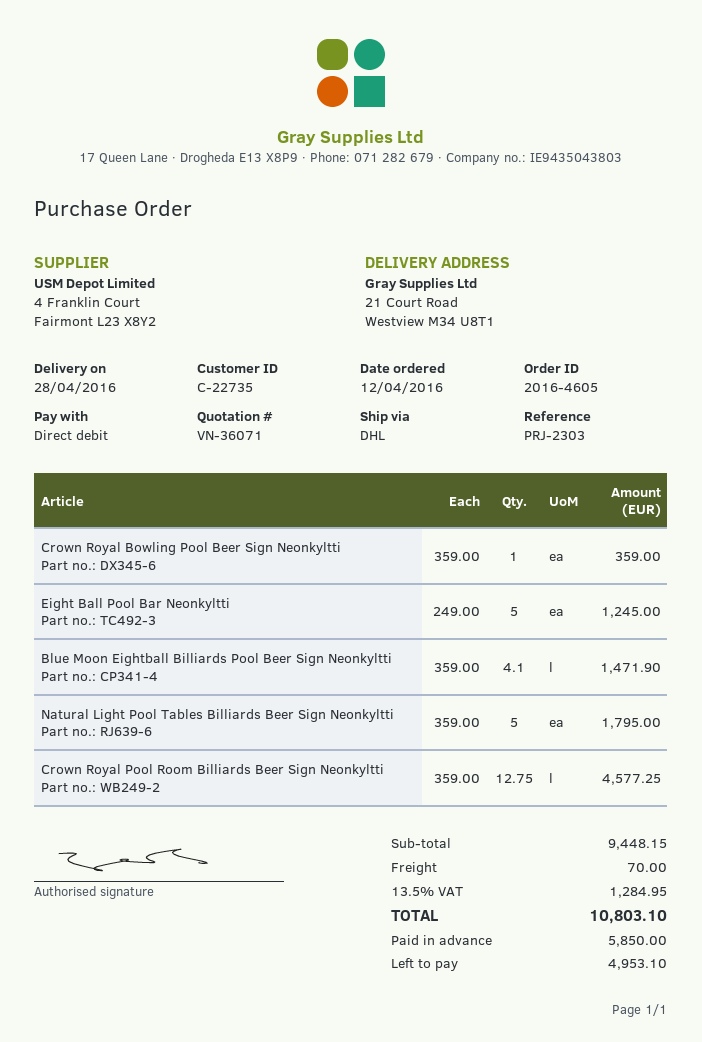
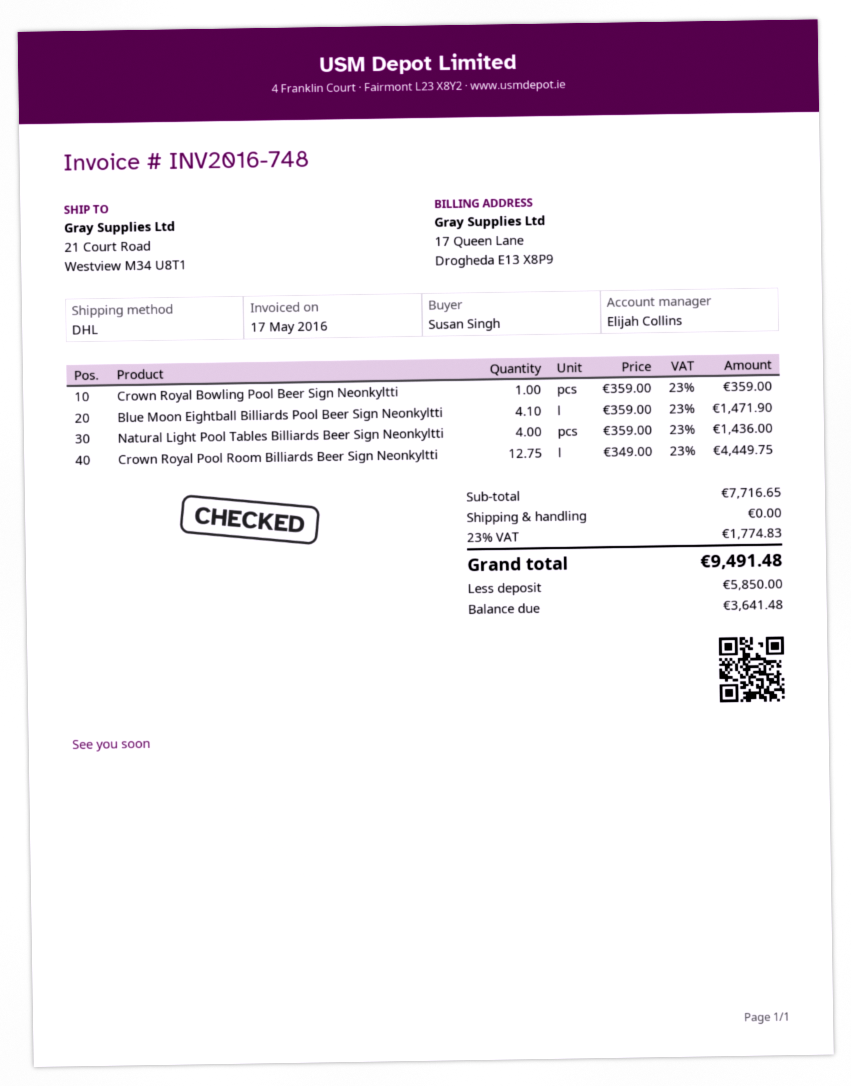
Eight Ball Pool Bar Neonkyltti: 5 x 249.00 = 1245.00 -> none
Natural Light Pool Tables Billiards Beer Sign Neonkyltti: 5 x 359.00 = 1795.00 -> 4 x 359.00 = 1436.00
Crown Royal Pool Room Billiards Beer Sign Neonkyltti: 12.75 x 359.00 = 4577.25 -> 12.75 x 349.00 = 4449.75
subtotal: 9448.15 -> 7716.65
shipping: 70.00 -> 0.00
tax: 13.5% = 1284.95 -> 23% = 1774.83
total: 10803.10 -> 9491.48
balance: 4953.10 -> 3641.48

